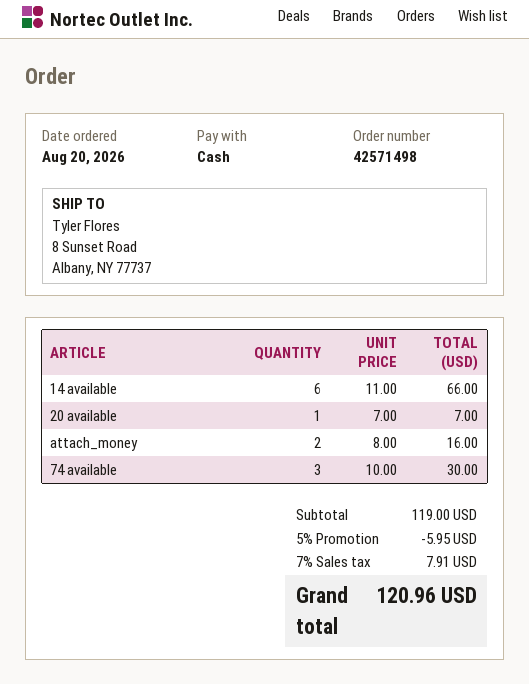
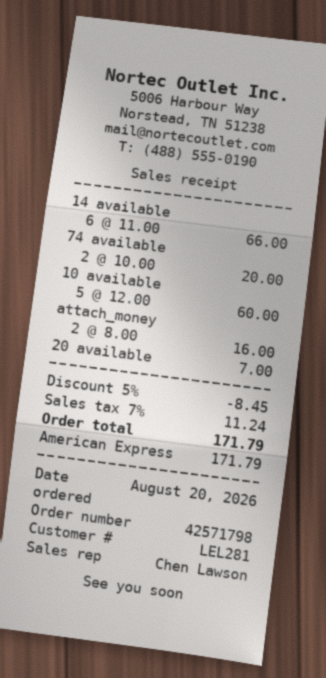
order number: 42571498 -> 42571798
payment method: cash -> American Express
74 available: 3 x 10.00 = 30.00 -> 2 x 10.00 = 20.00
10 available: none -> 5 x 12.00 = 60.00
discount: 5% = 5.95 -> 5% = 8.45
tax: 7% = 7.91 -> 7% = 11.24
total: 120.96 -> 171.79

